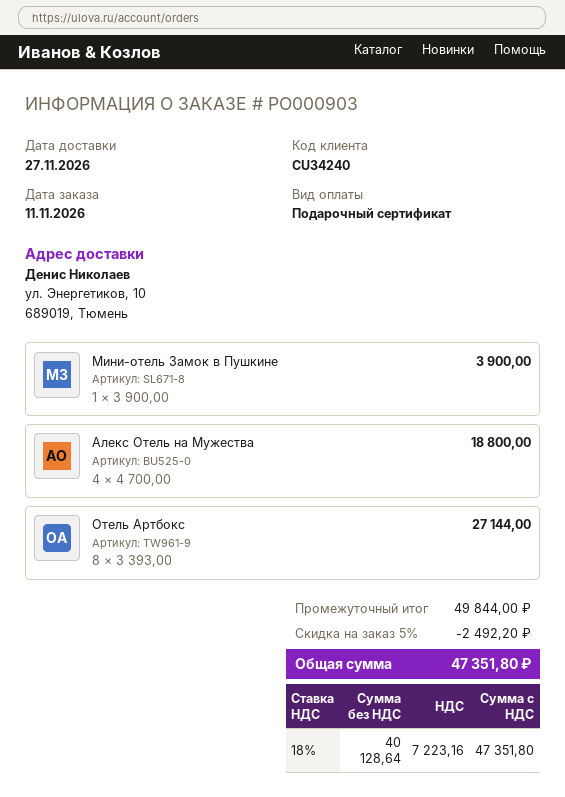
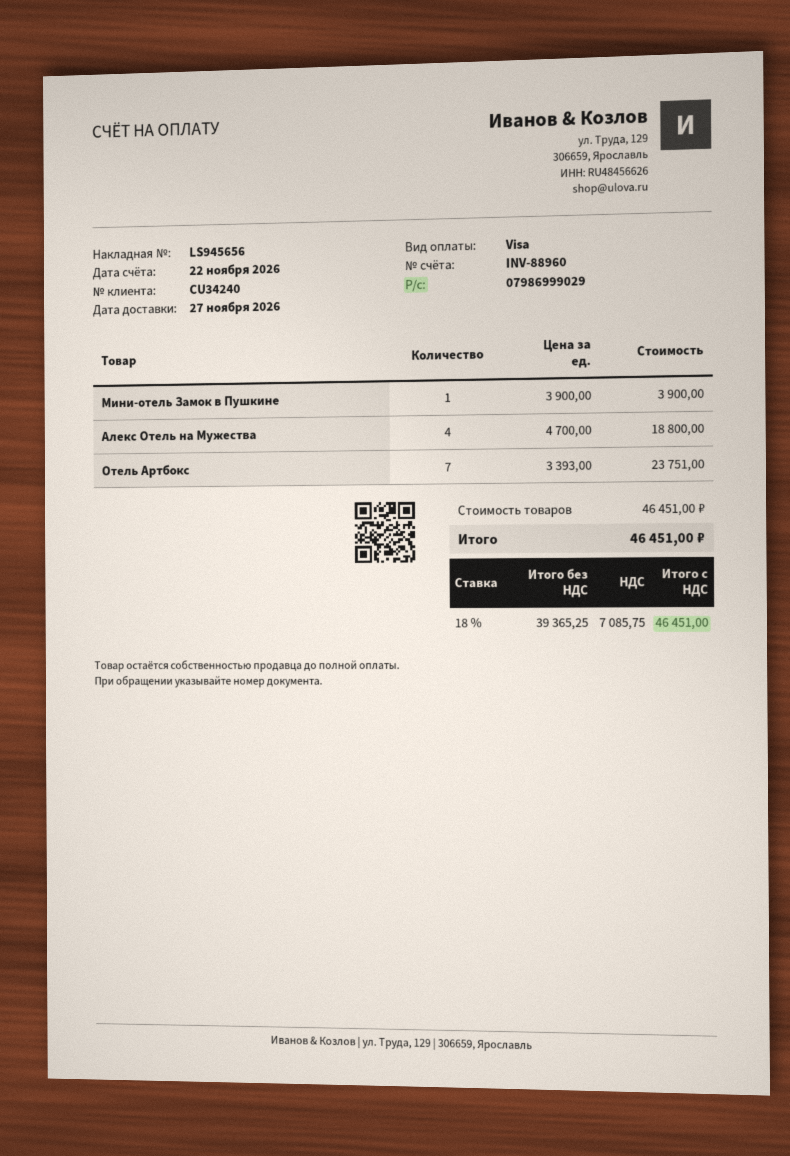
payment method: gift card -> Visa
Отель Артбокс: 8 x 3393.00 = 27144.00 -> 7 x 3393.00 = 23751.00
subtotal: 49844.00 -> 46451.00
discount: 5% = 2492.20 -> none
net: 40128.64 -> 39365.25
tax: 18% = 7223.16 -> 18% = 7085.75
total: 47351.80 -> 46451.00

